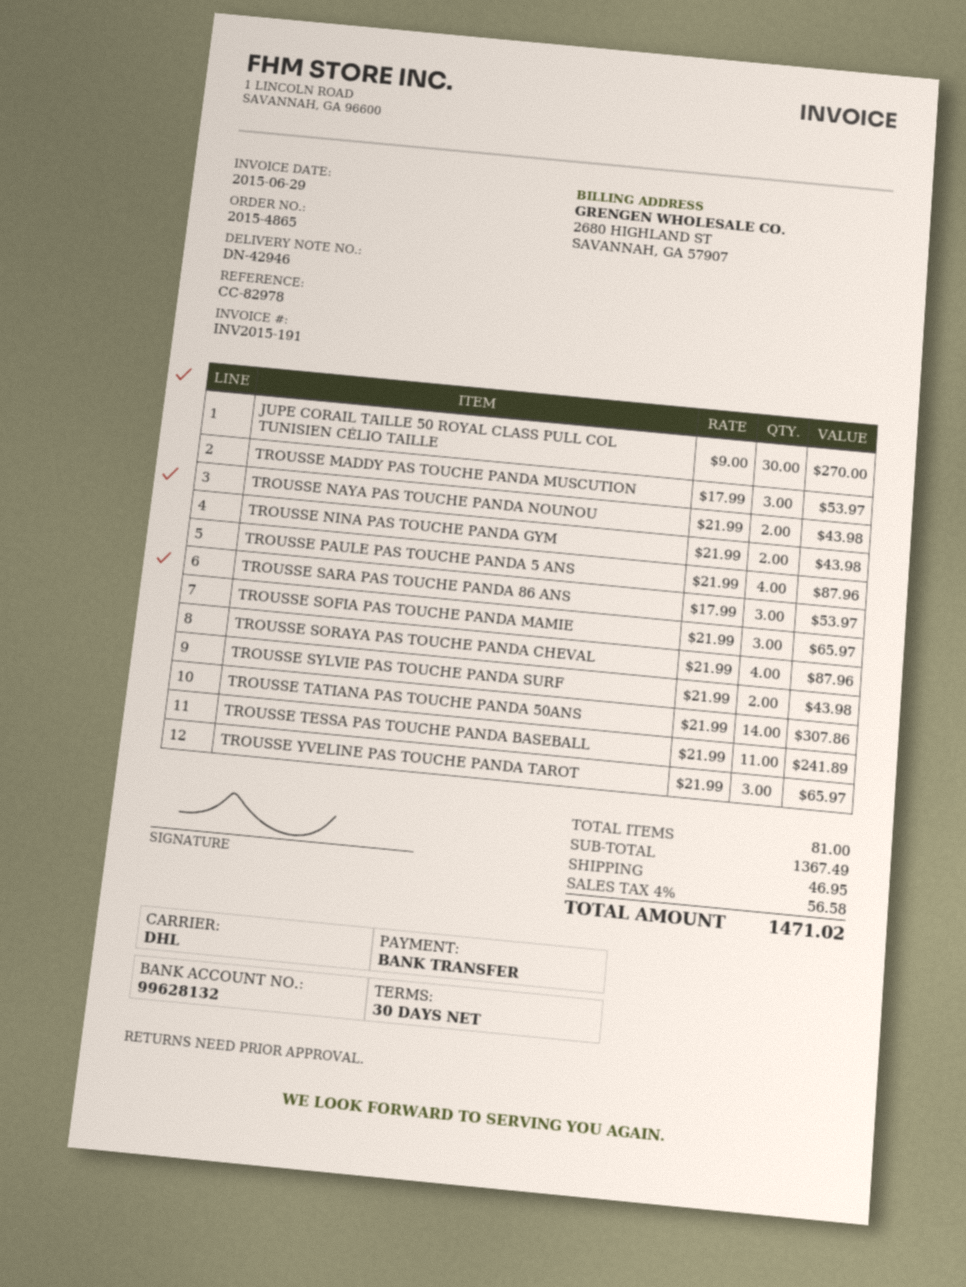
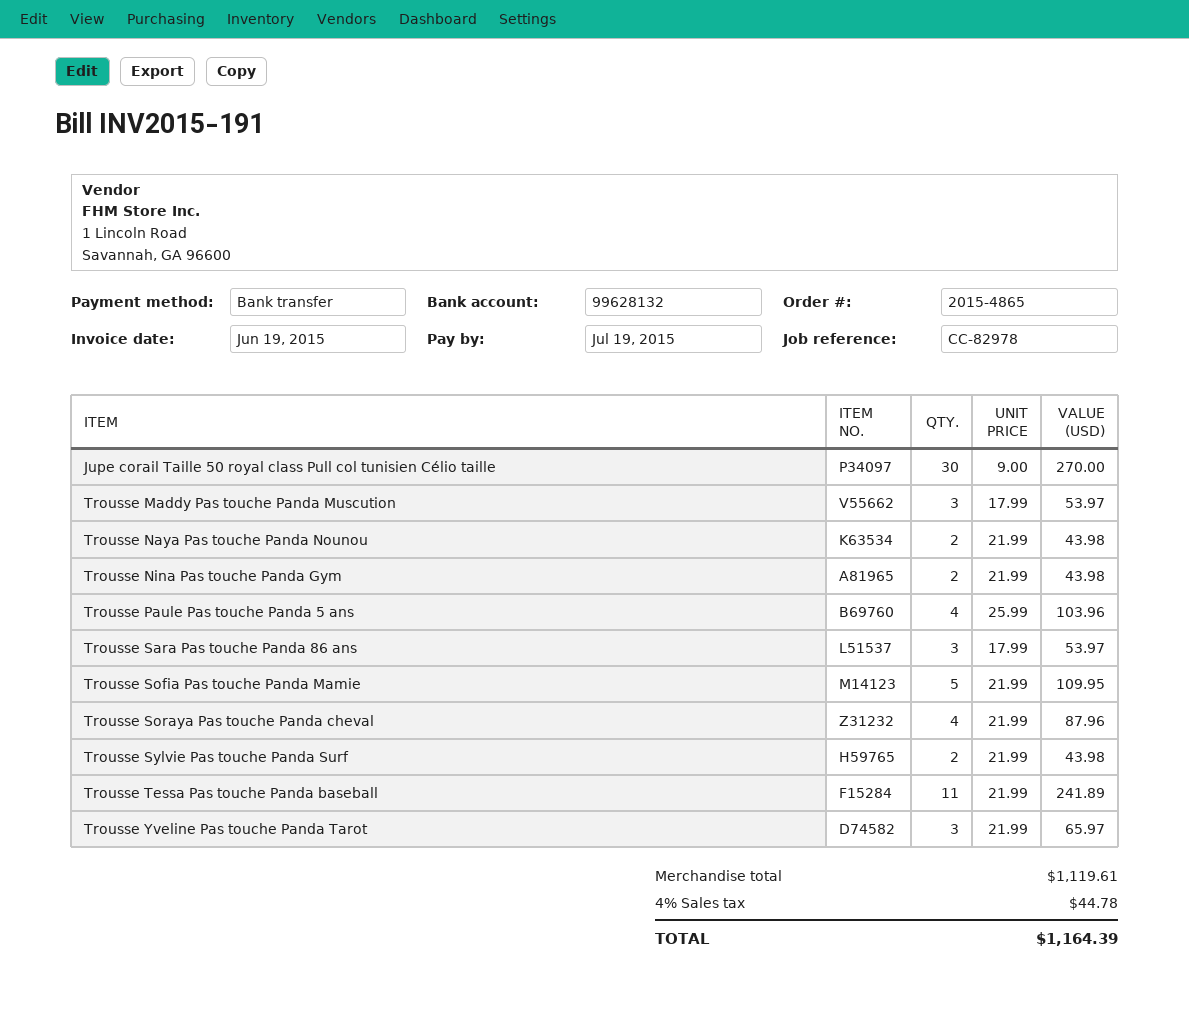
invoice date: 2015-06-29 -> 2015-06-19
TROUSSE PAULE PAS TOUCHE PANDA 5 ANS: 4 x 21.99 = 87.96 -> 4 x 25.99 = 103.96
TROUSSE SOFIA PAS TOUCHE PANDA MAMIE: 3 x 21.99 = 65.97 -> 5 x 21.99 = 109.95
TROUSSE TATIANA PAS TOUCHE PANDA 50ANS: 14 x 21.99 = 307.86 -> none
subtotal: 1367.49 -> 1119.61
shipping: 46.95 -> none
tax: 4% = 56.58 -> 4% = 44.78
total: 1471.02 -> 1164.39

